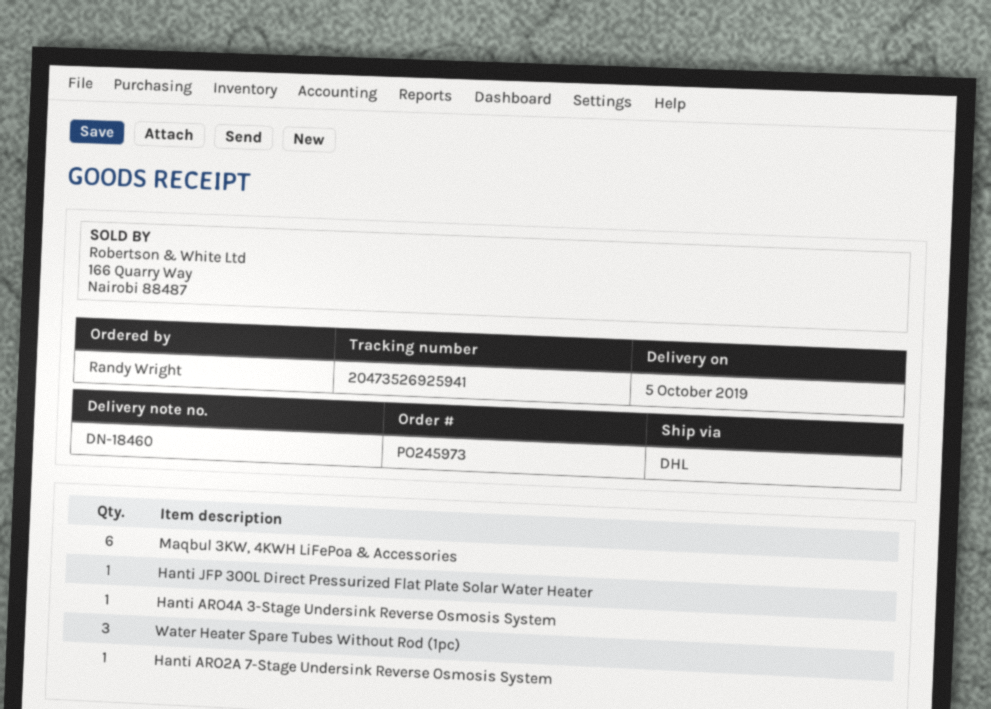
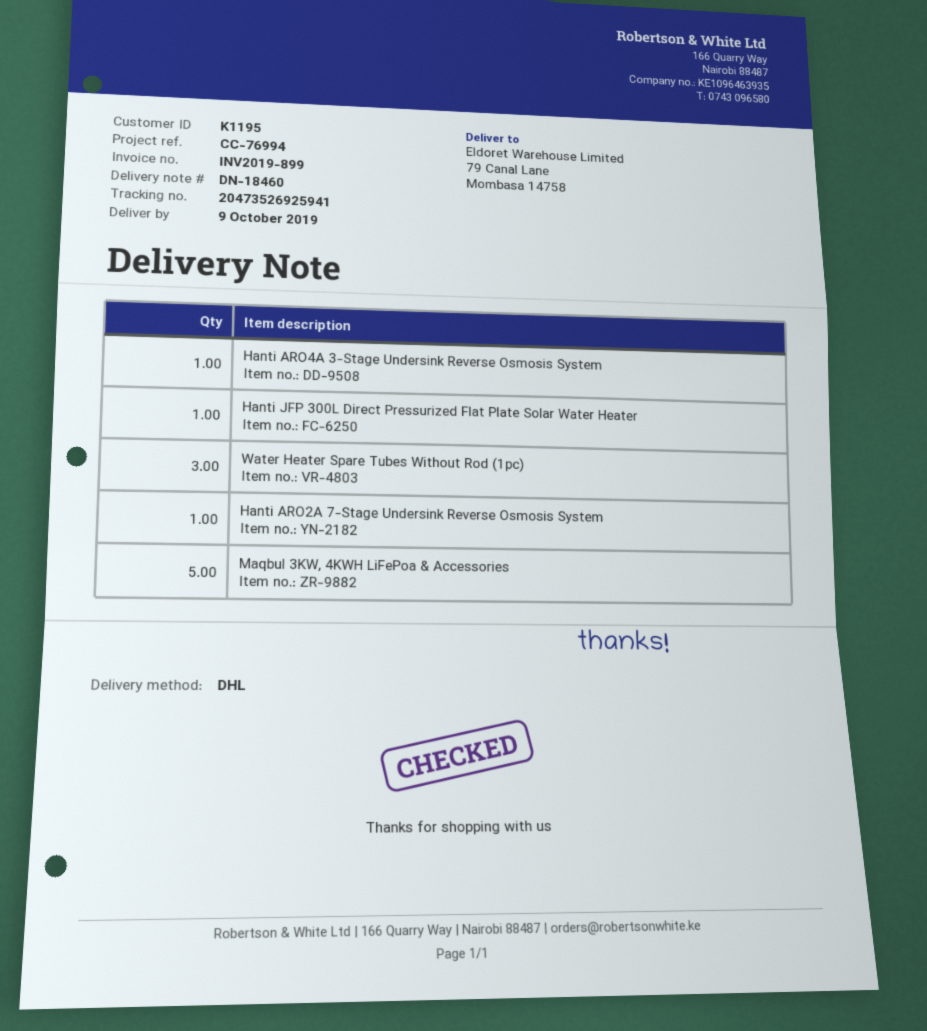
delivery date: 2019-10-05 -> 2019-10-09
Maqbul 3KW, 4KWH LiFePoa & Accessories: 6 -> 5

